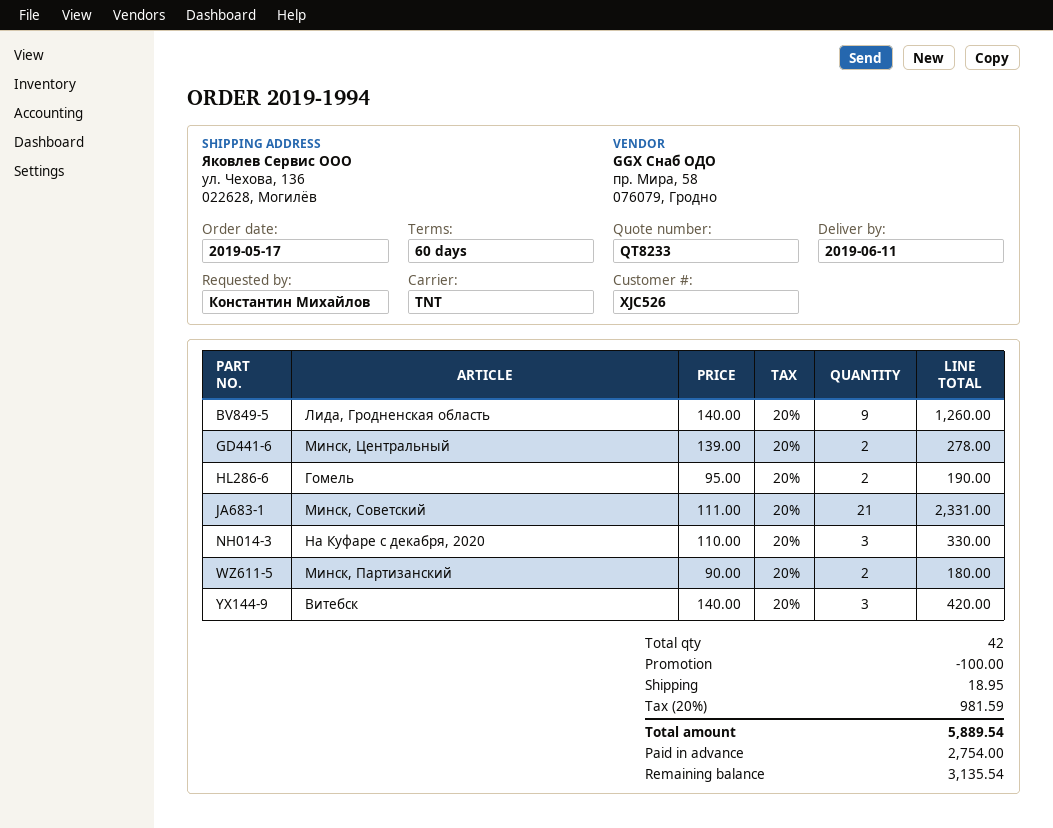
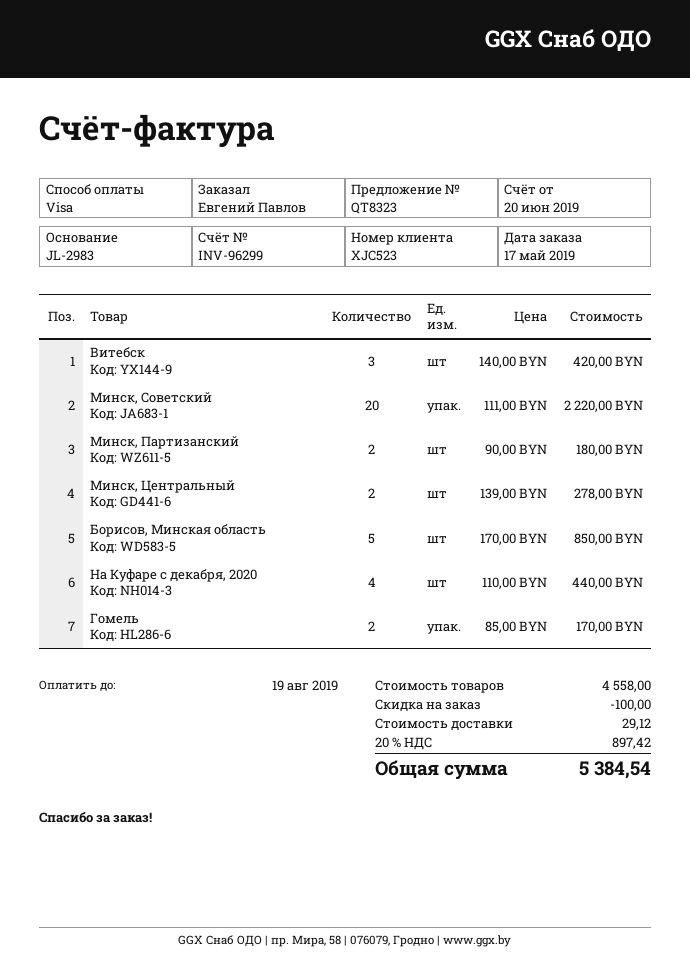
quote number: QT8233 -> QT8323
customer number: XJC526 -> XJC523
ordered by: Константин Михайлов -> Евгений Павлов
Лида, Гродненская область: 9 x 140.00 = 1260.00 -> none
Гомель: 2 x 95.00 = 190.00 -> 2 x 85.00 = 170.00
Минск, Советский: 21 x 111.00 = 2331.00 -> 20 x 111.00 = 2220.00
На Куфаре с декабря, 2020: 3 x 110.00 = 330.00 -> 4 x 110.00 = 440.00
Борисов, Минская область: none -> 5 x 170.00 = 850.00
shipping: 18.95 -> 29.12
tax: 20% = 981.59 -> 20% = 897.42
total: 5889.54 -> 5384.54

